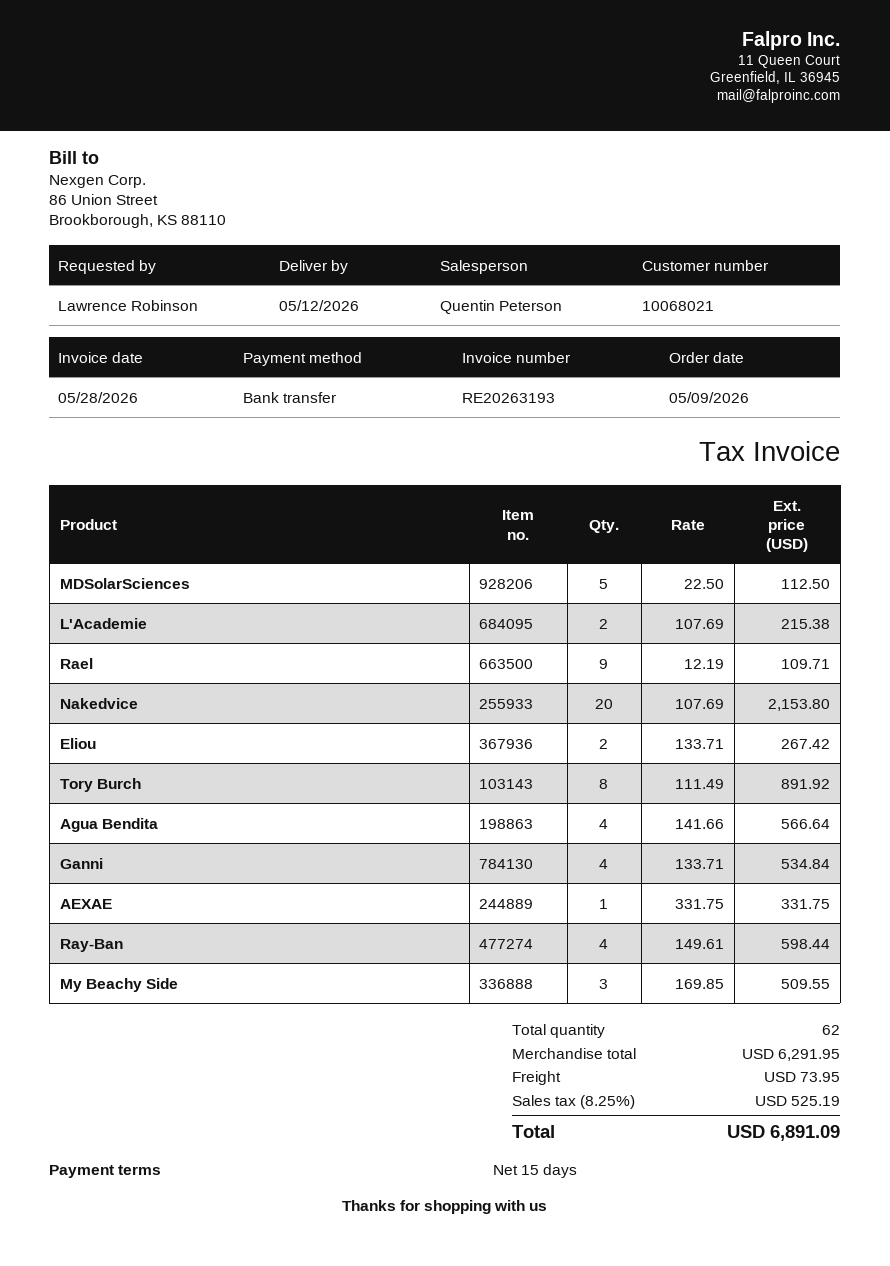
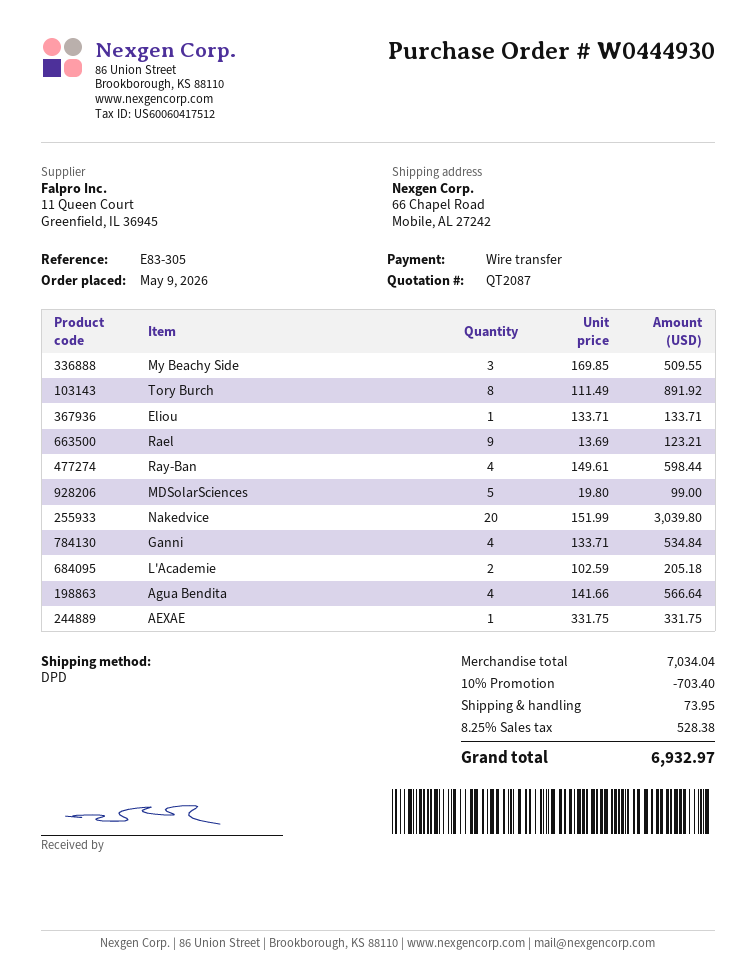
MDSolarSciences: 5 x 22.50 = 112.50 -> 5 x 19.80 = 99.00
L'Academie: 2 x 107.69 = 215.38 -> 2 x 102.59 = 205.18
Rael: 9 x 12.19 = 109.71 -> 9 x 13.69 = 123.21
Nakedvice: 20 x 107.69 = 2153.80 -> 20 x 151.99 = 3039.80
Eliou: 2 x 133.71 = 267.42 -> 1 x 133.71 = 133.71
subtotal: 6291.95 -> 7034.04
discount: none -> 10% = 703.40
tax: 8.25% = 525.19 -> 8.25% = 528.38
total: 6891.09 -> 6932.97

